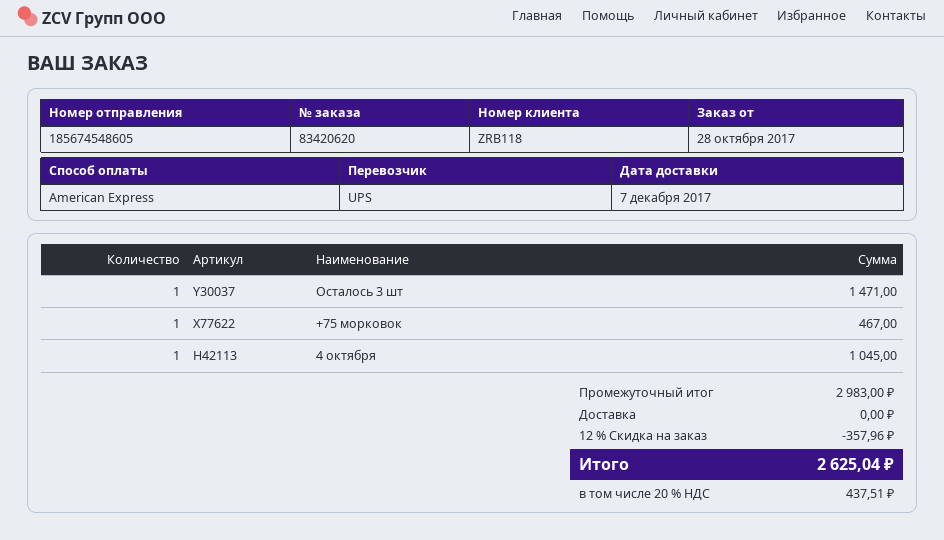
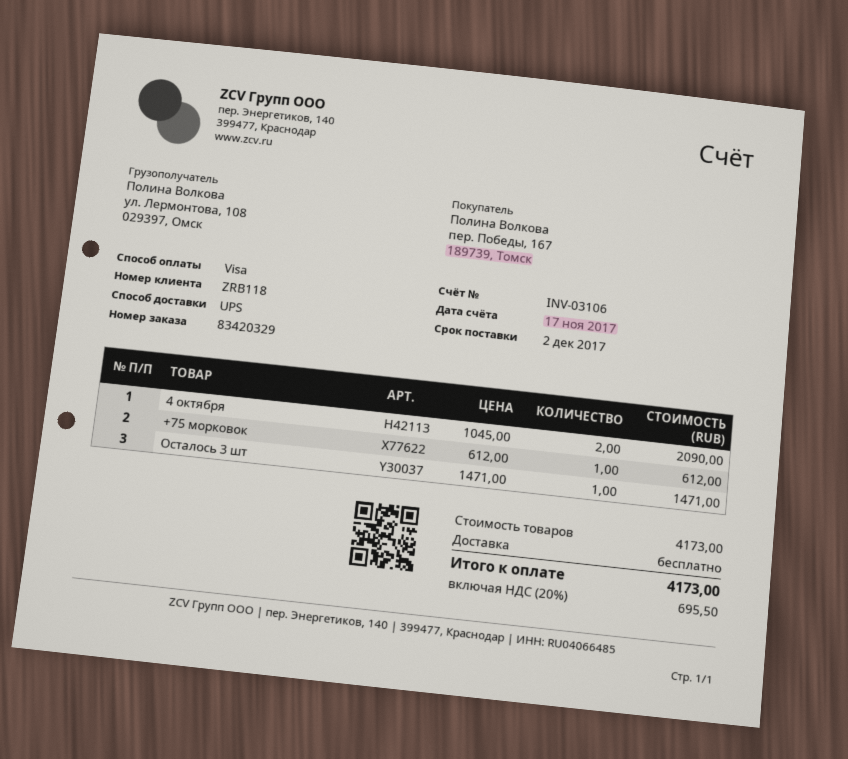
order number: 83420620 -> 83420329
delivery date: 2017-12-07 -> 2017-12-02
payment method: American Express -> Visa
+75 морковок: 1 for 467.00 -> 1 for 612.00
4 октября: 1 for 1045.00 -> 2 for 2090.00
subtotal: 2983.00 -> 4173.00
discount: 12% = 357.96 -> none
tax: 20% = 437.51 -> 20% = 695.50
total: 2625.04 -> 4173.00

